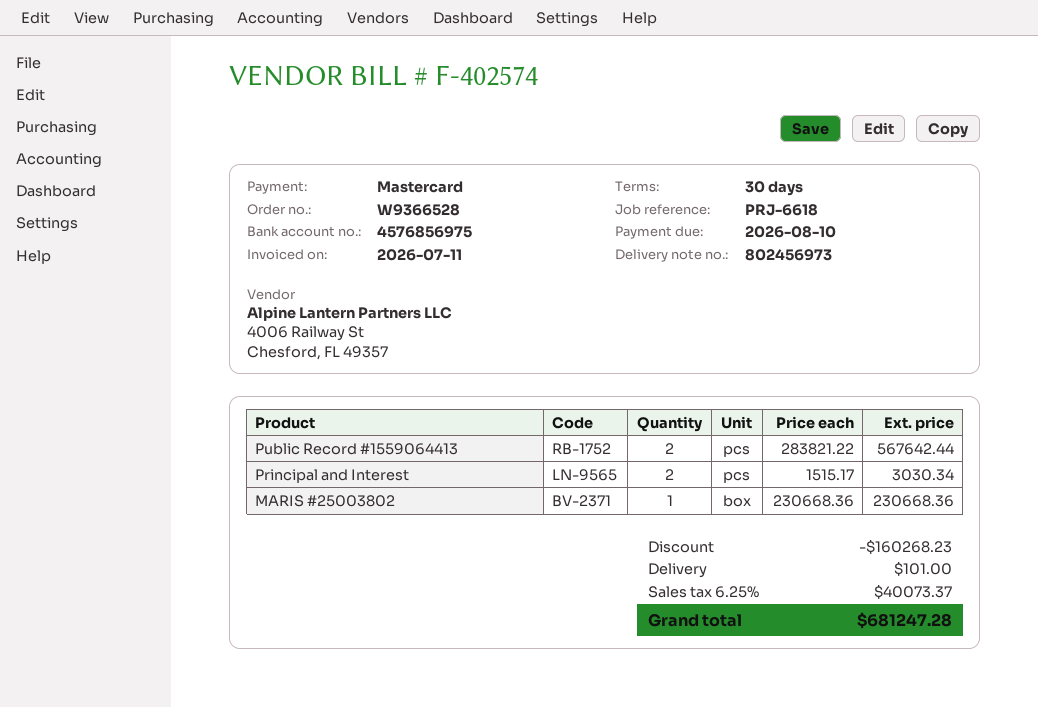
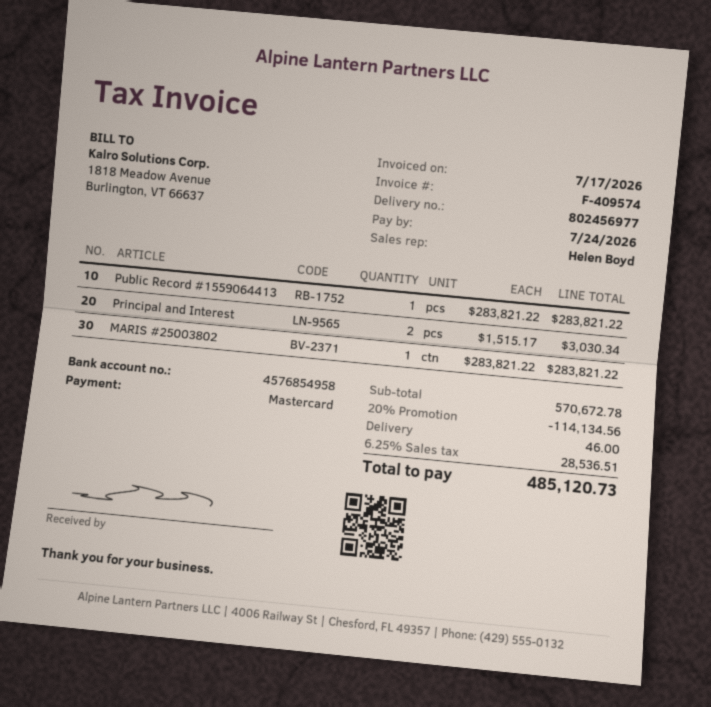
delivery note number: 802456973 -> 802456977
invoice number: F-402574 -> F-409574
invoice date: 2026-07-11 -> 2026-07-17
due date: 2026-08-10 -> 2026-07-24
bank account: 4576856975 -> 4576854958
Public Record #1559064413: 2 x 283821.22 = 567642.44 -> 1 x 283821.22 = 283821.22
MARIS #25003802: 1 x 230668.36 = 230668.36 -> 1 x 283821.22 = 283821.22
discount: 160268.23 -> 114134.56
shipping: 101.00 -> 46.00
tax: 6.25% = 40073.37 -> 6.25% = 28536.51
total: 681247.28 -> 485120.73

